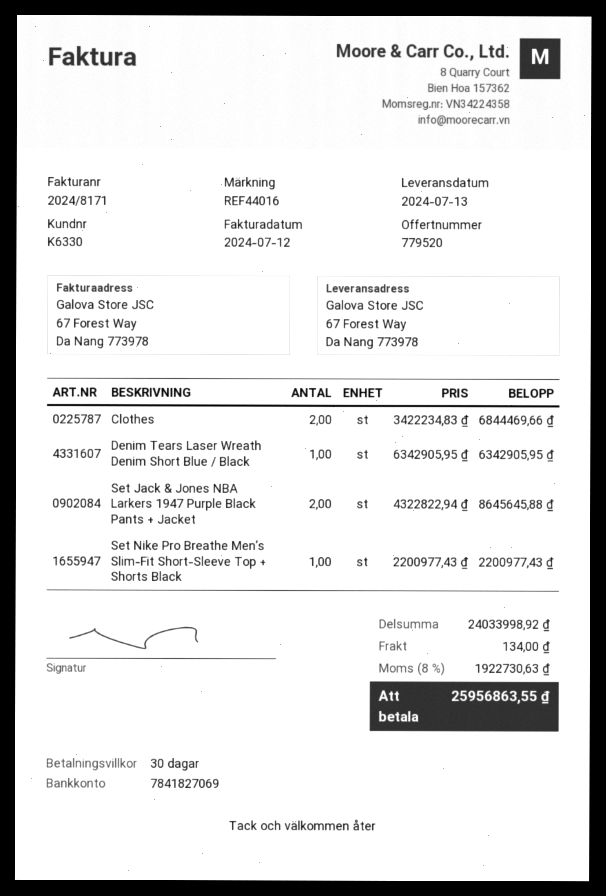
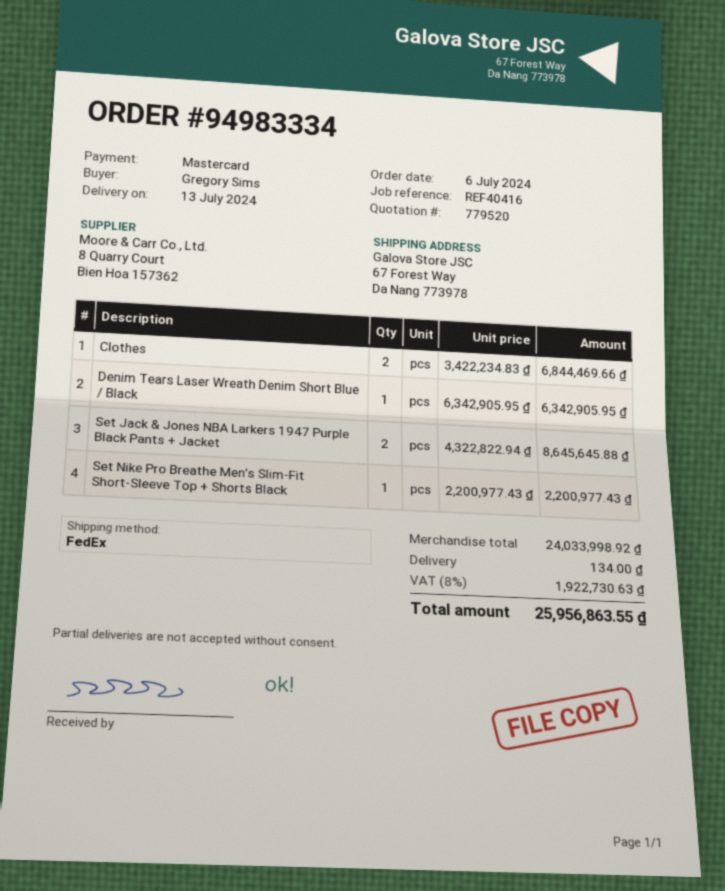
reference: REF44016 -> REF40416

